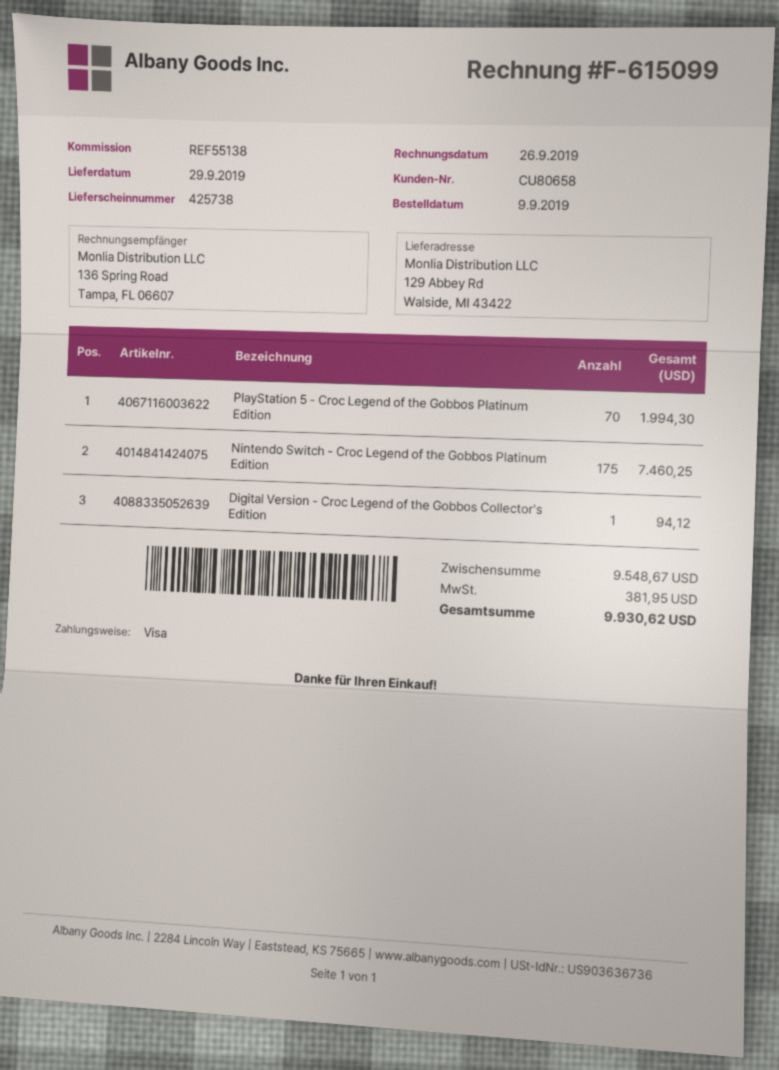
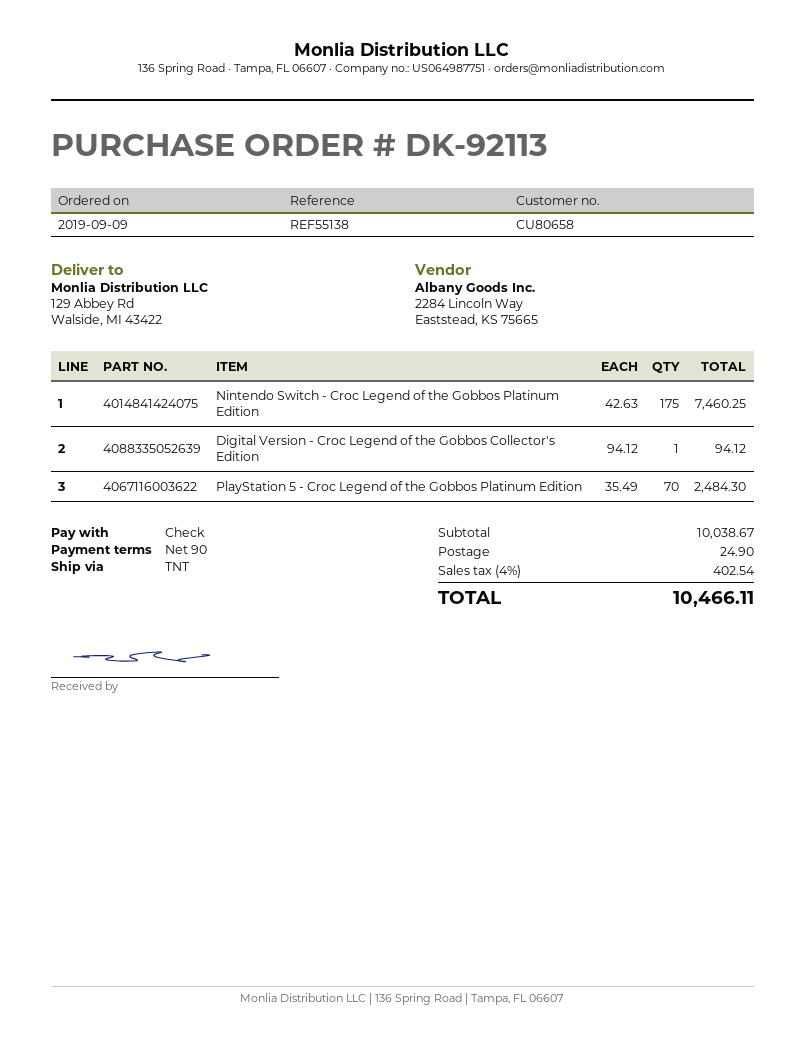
payment method: Visa -> cheque
PlayStation 5 - Croc Legend of the Gobbos Platinum Edition: 70 for 1994.30 -> 70 for 2484.30
subtotal: 9548.67 -> 10038.67
shipping: none -> 24.90
tax: 381.95 -> 402.54
total: 9930.62 -> 10466.11

